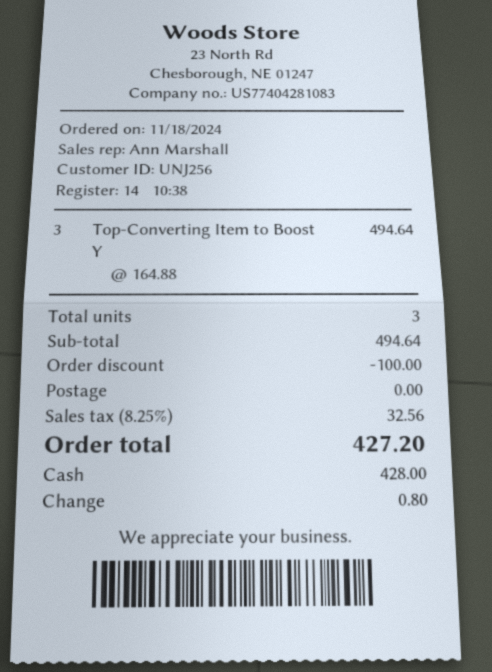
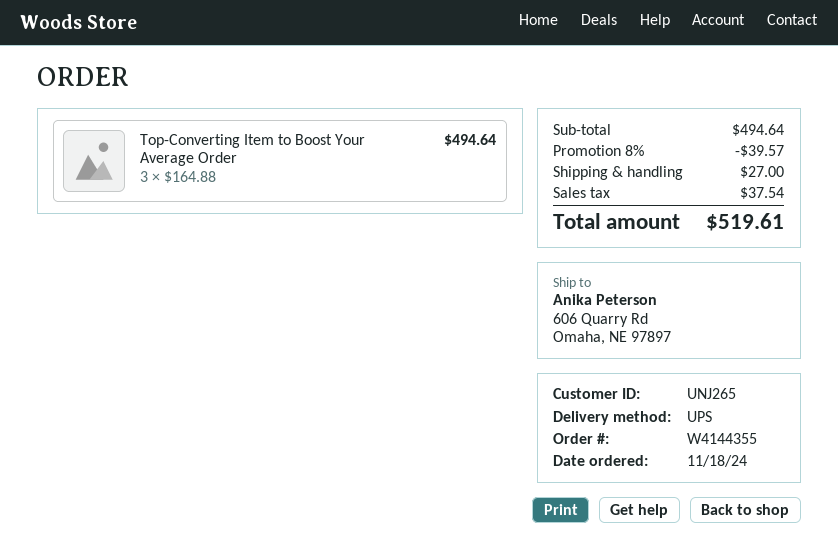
customer number: UNJ256 -> UNJ265
discount: 100.00 -> 39.57
shipping: 0.00 -> 27.00
tax: 32.56 -> 37.54
total: 427.20 -> 519.61

